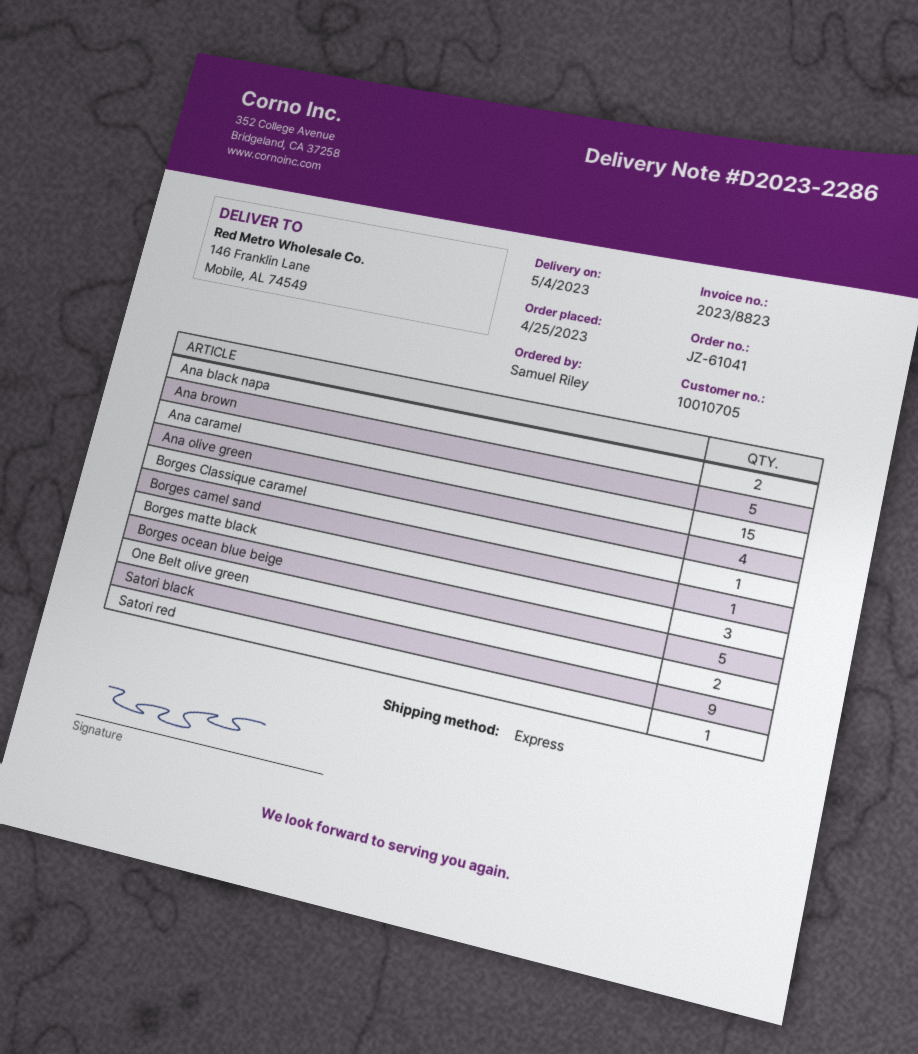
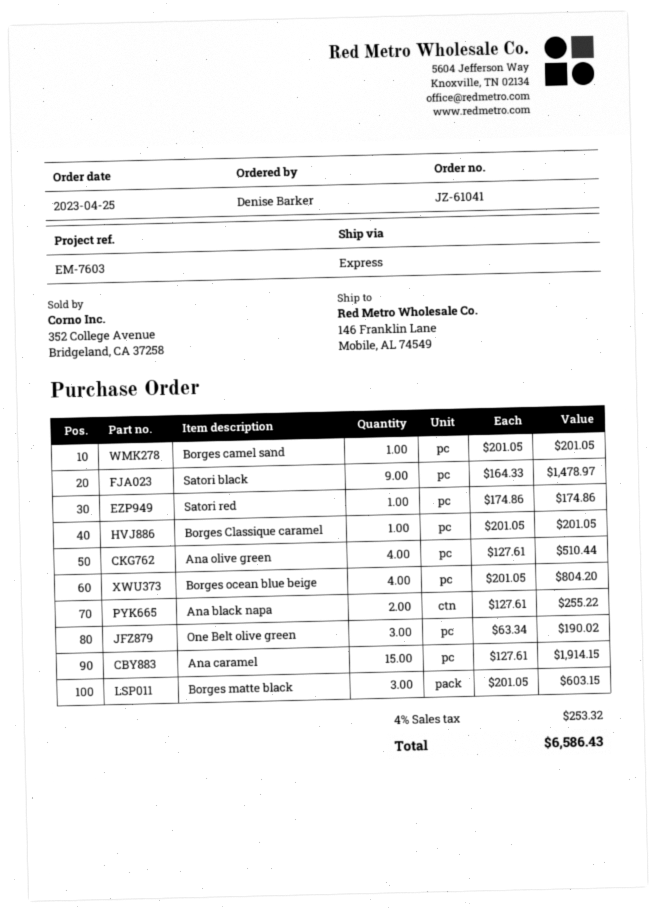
ordered by: Samuel Riley -> Denise Barker
Ana brown: 5 -> none
Borges ocean blue beige: 5 -> 4
One Belt olive green: 2 -> 3

